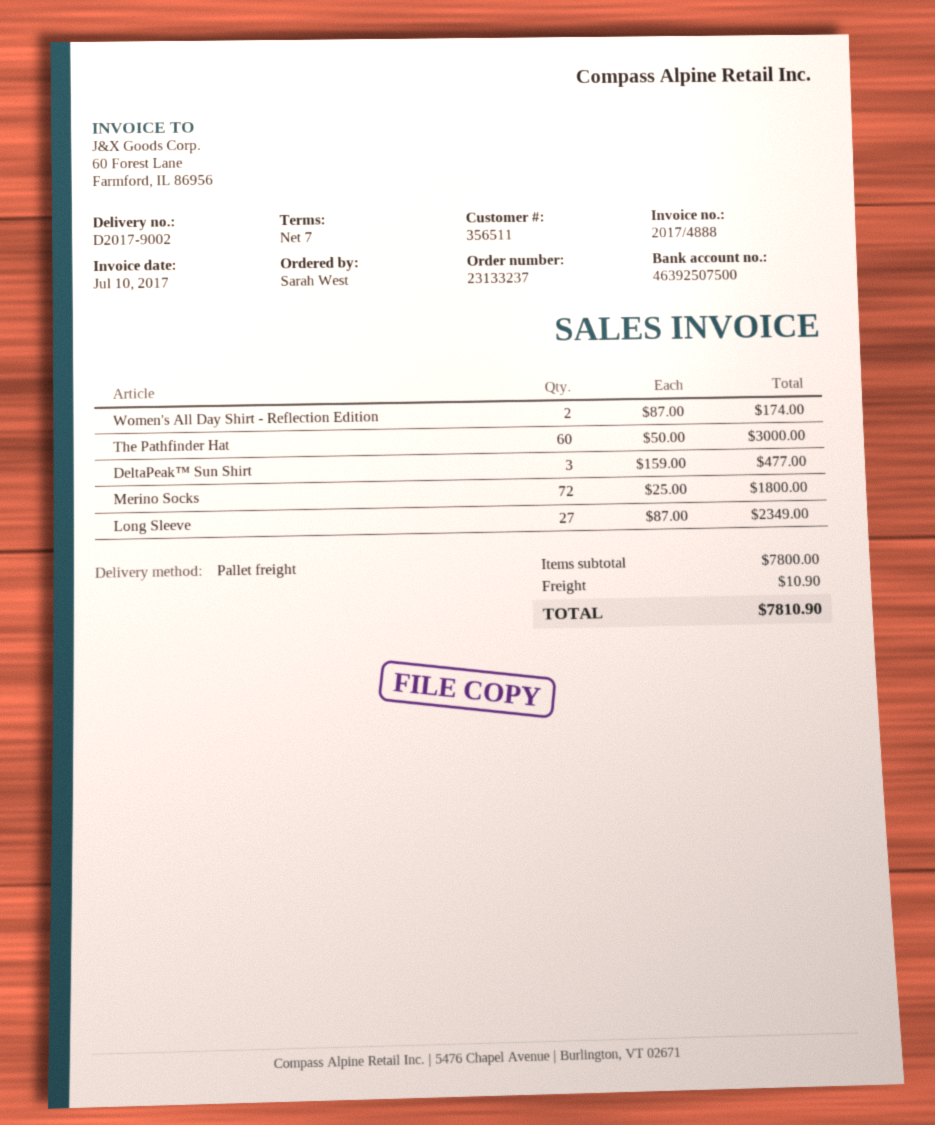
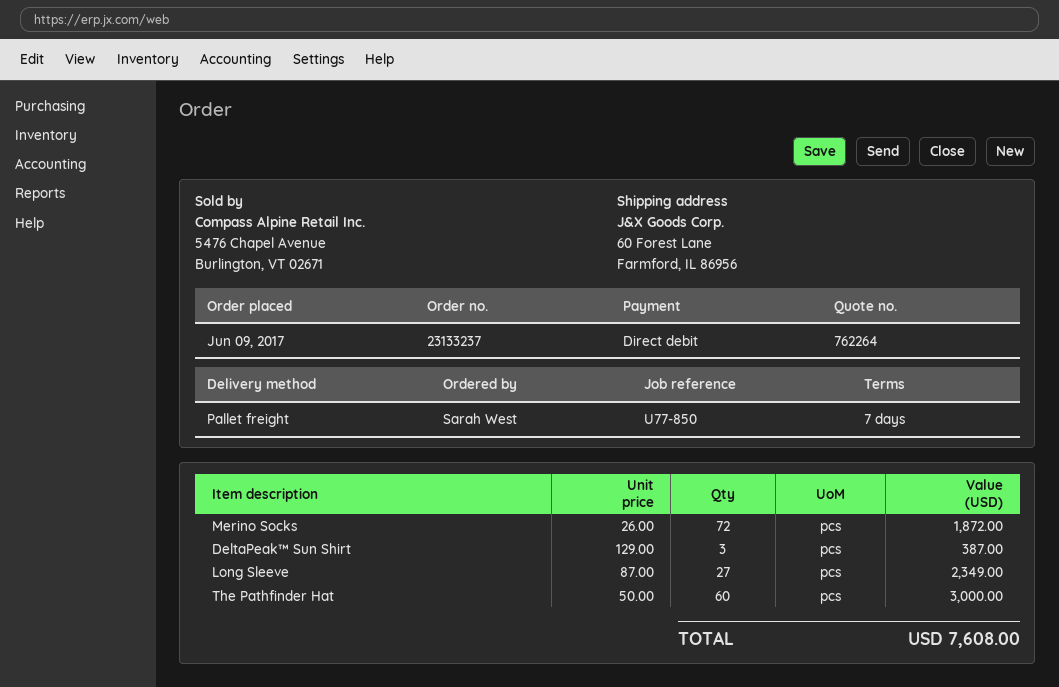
Women's All Day Shirt - Reflection Edition: 2 x 87.00 = 174.00 -> none
DeltaPeak™ Sun Shirt: 3 x 159.00 = 477.00 -> 3 x 129.00 = 387.00
Merino Socks: 72 x 25.00 = 1800.00 -> 72 x 26.00 = 1872.00
shipping: 10.90 -> none
total: 7810.90 -> 7608.00

